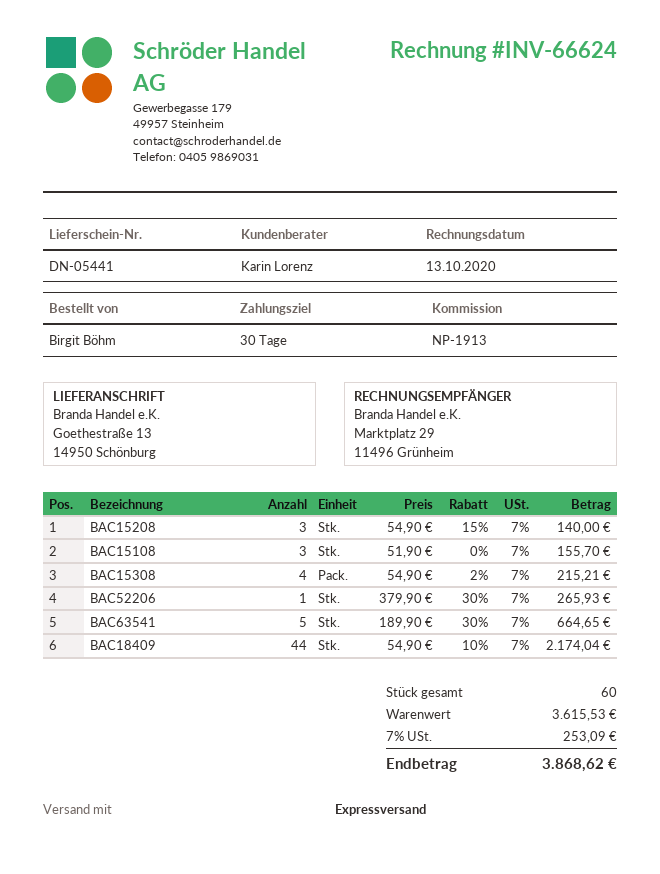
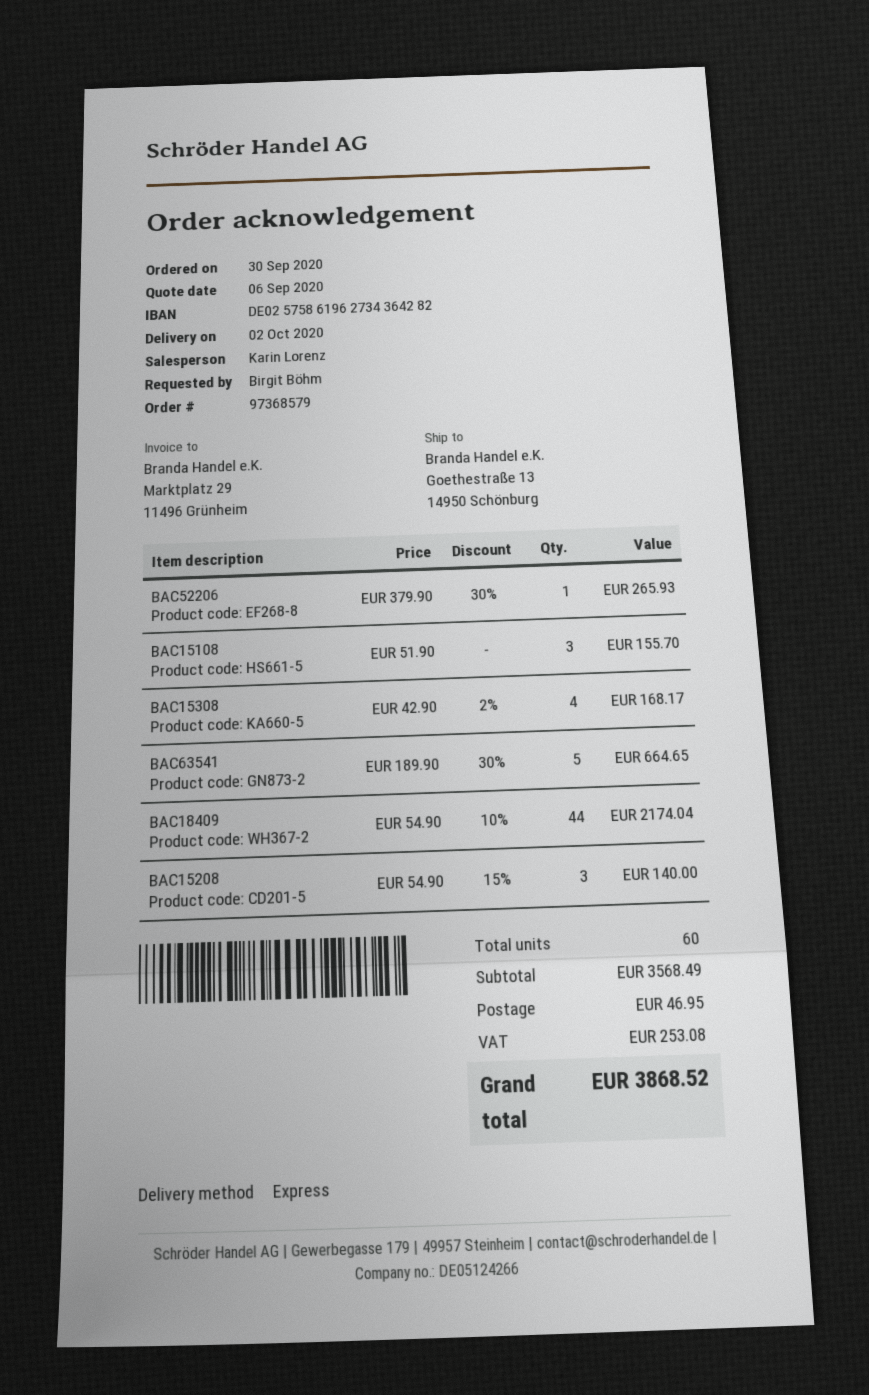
BAC15308: 4 x 54.90 - 2% = 215.21 -> 4 x 42.90 - 2% = 168.17
subtotal: 3615.53 -> 3568.49
shipping: none -> 46.95
tax: 253.09 -> 253.08
total: 3868.62 -> 3868.52

